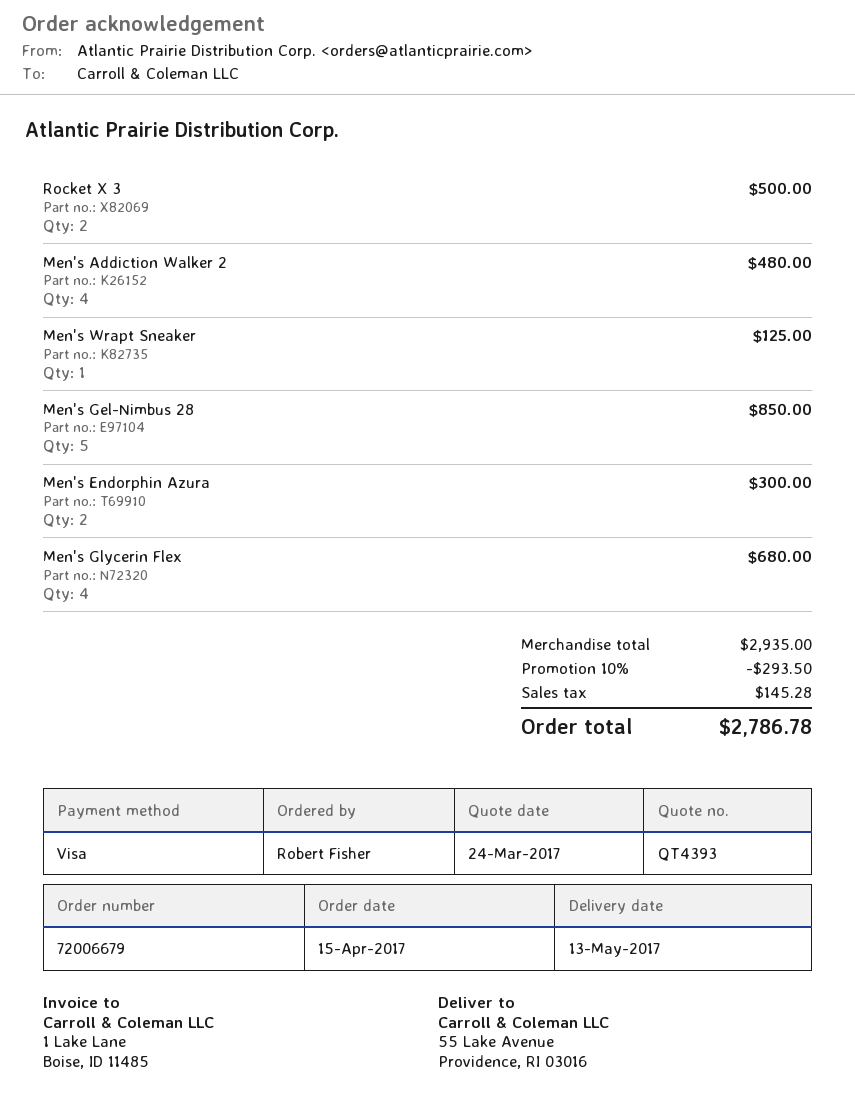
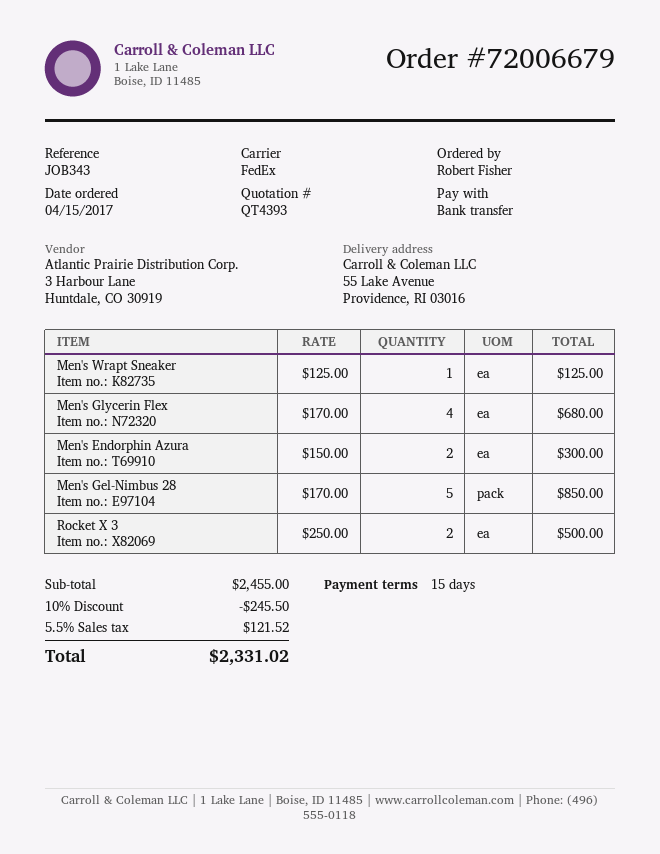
payment method: Visa -> bank transfer
Men's Addiction Walker 2: 4 for 480.00 -> none
subtotal: 2935.00 -> 2455.00
discount: 10% = 293.50 -> 10% = 245.50
tax: 145.28 -> 121.52
total: 2786.78 -> 2331.02

